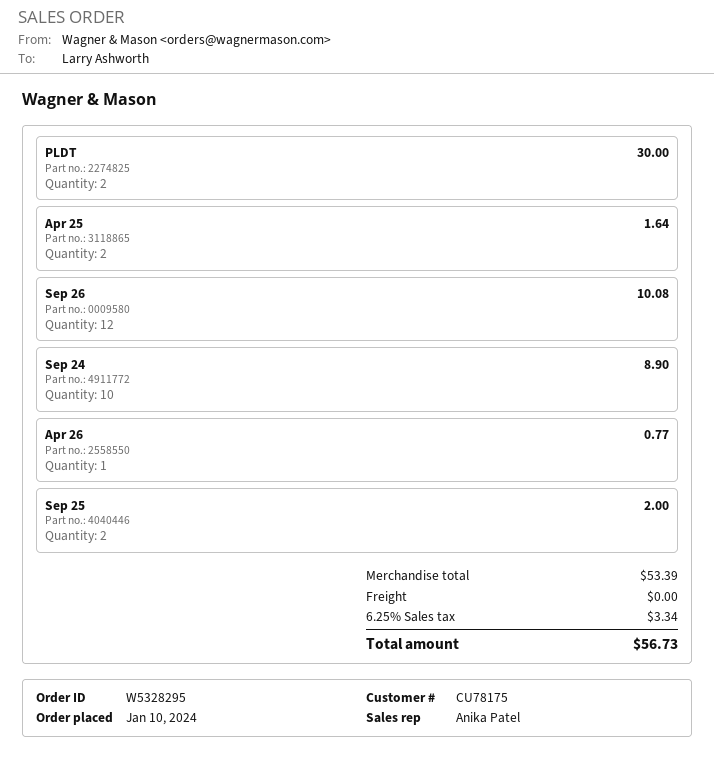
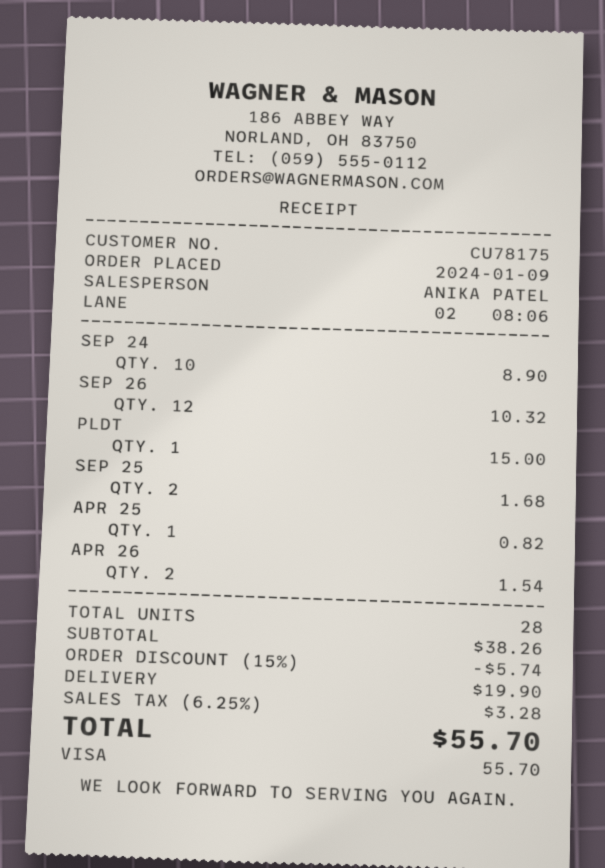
order date: 2024-01-10 -> 2024-01-09
PLDT: 2 for 30.00 -> 1 for 15.00
Apr 25: 2 for 1.64 -> 1 for 0.82
Sep 26: 12 for 10.08 -> 12 for 10.32
Apr 26: 1 for 0.77 -> 2 for 1.54
Sep 25: 2 for 2.00 -> 2 for 1.68
subtotal: 53.39 -> 38.26
discount: none -> 15% = 5.74
shipping: 0.00 -> 19.90
tax: 6.25% = 3.34 -> 6.25% = 3.28
total: 56.73 -> 55.70

